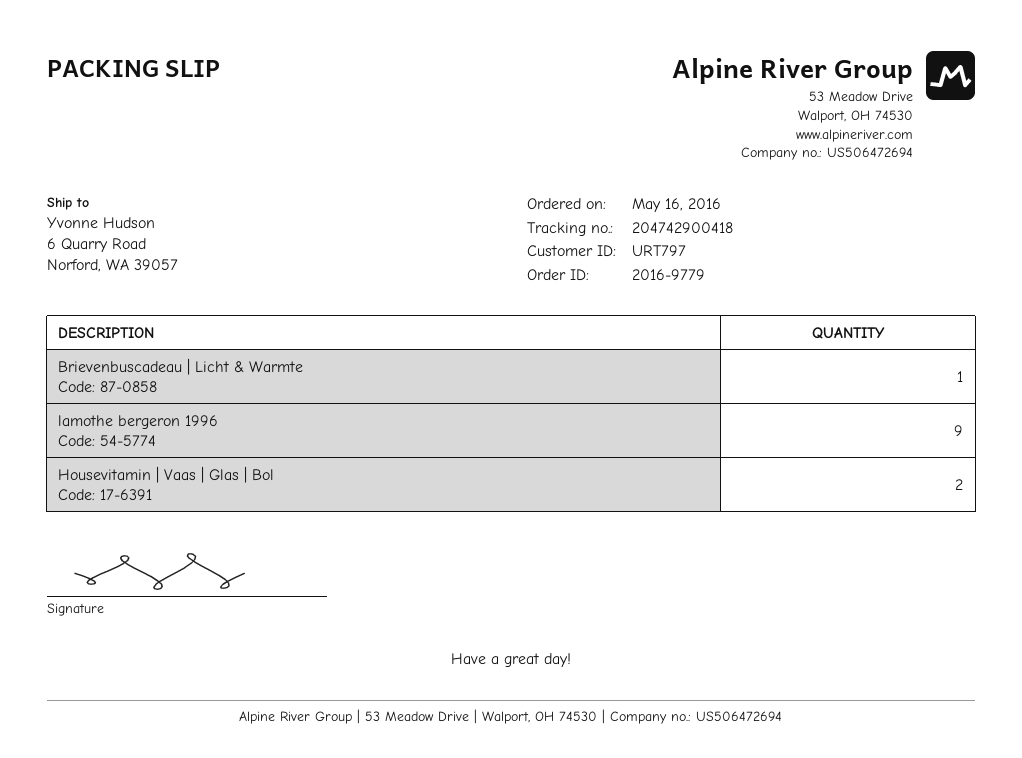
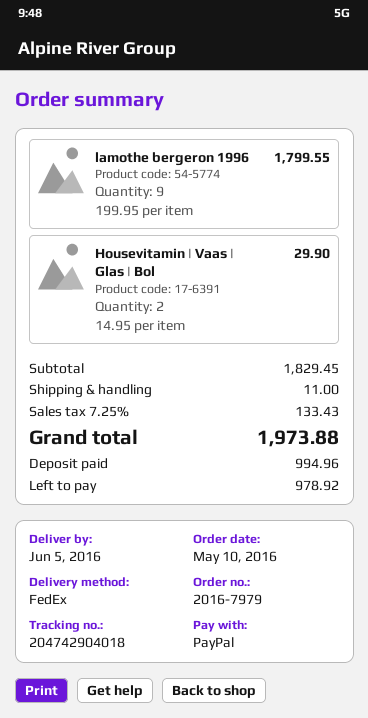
order number: 2016-9779 -> 2016-7979
order date: 2016-05-16 -> 2016-05-10
tracking number: 204742900418 -> 204742904018
Brievenbuscadeau | Licht & Warmte: 1 -> none

